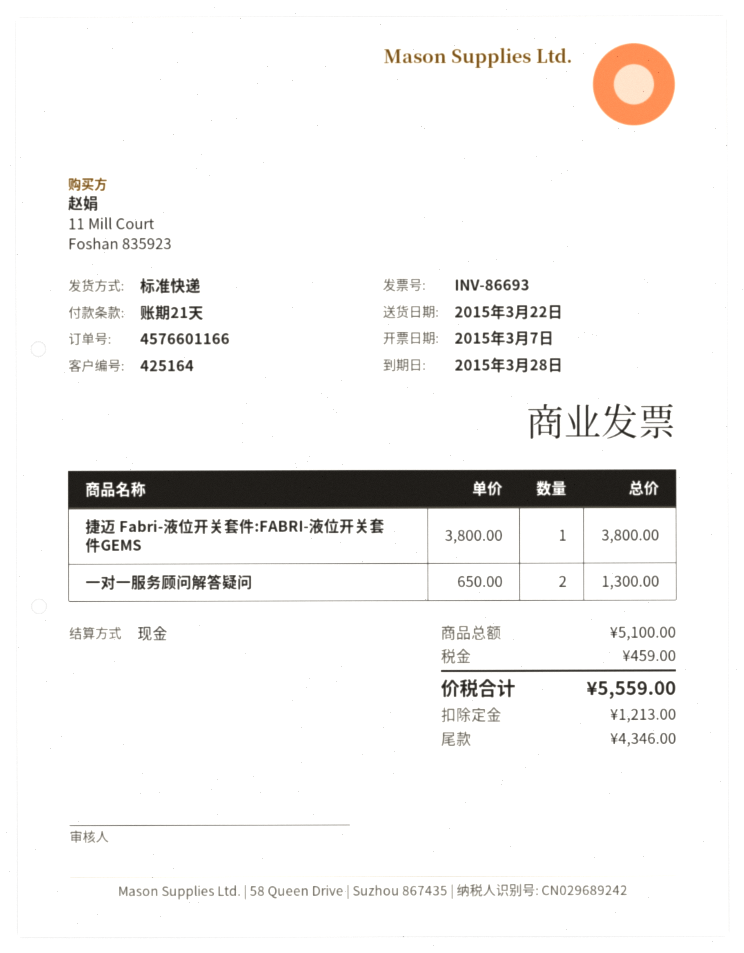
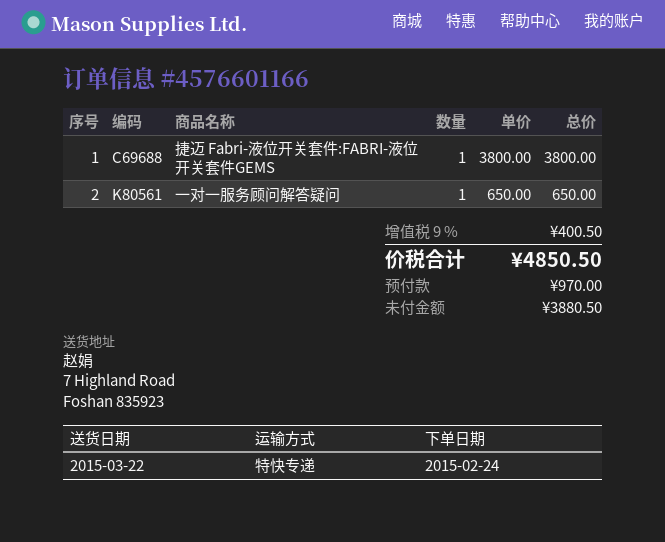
shipping method: standard -> express
一对一服务顾问解答疑问: 2 x 650.00 = 1300.00 -> 1 x 650.00 = 650.00
tax: 459.00 -> 400.50
total: 5559.00 -> 4850.50
deposit: 1213.00 -> 970.00
balance: 4346.00 -> 3880.50

